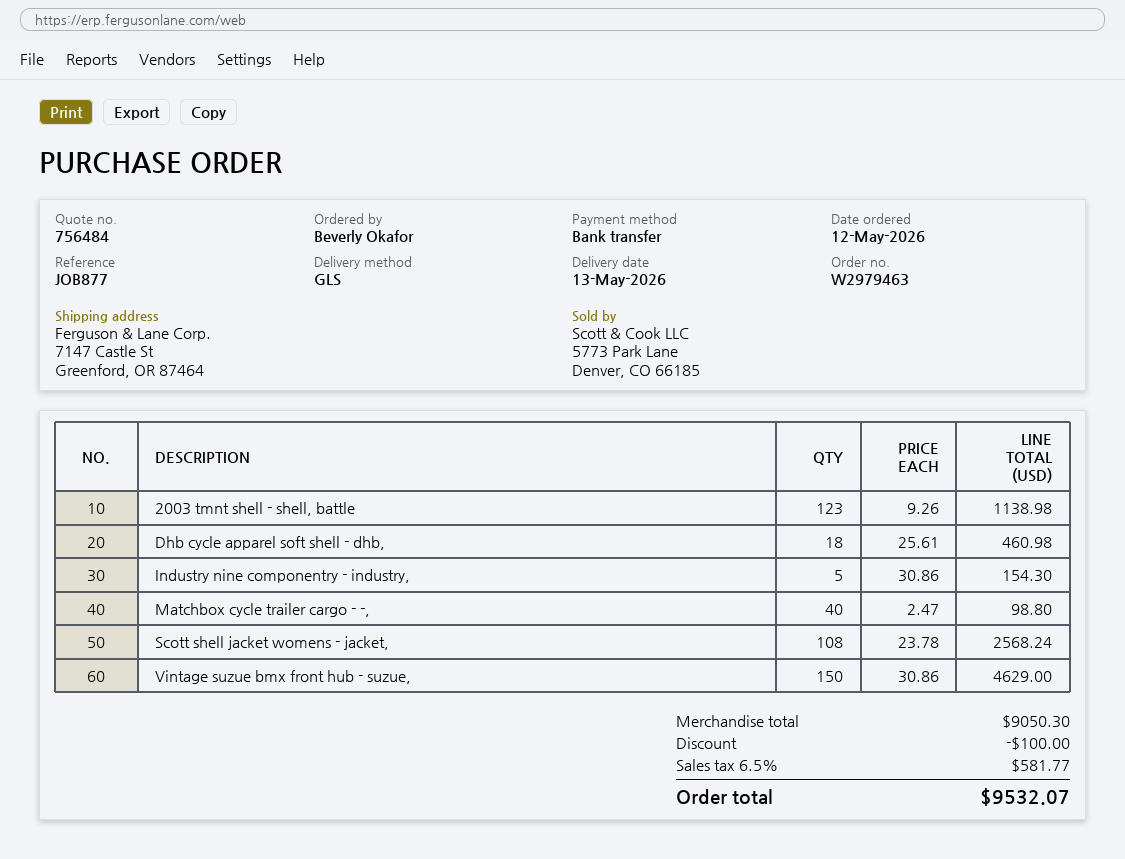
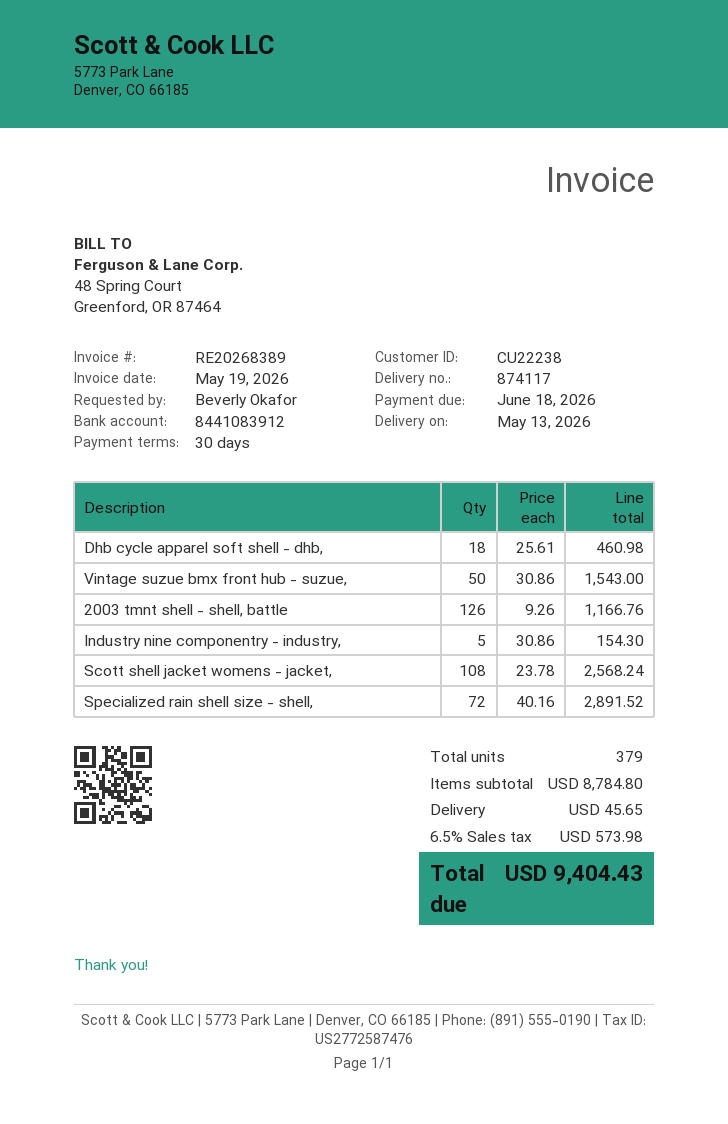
2003 tmnt shell - shell, battle: 123 x 9.26 = 1138.98 -> 126 x 9.26 = 1166.76
Matchbox cycle trailer cargo - -,: 40 x 2.47 = 98.80 -> none
Vintage suzue bmx front hub - suzue,: 150 x 30.86 = 4629.00 -> 50 x 30.86 = 1543.00
Specialized rain shell size - shell,: none -> 72 x 40.16 = 2891.52
subtotal: 9050.30 -> 8784.80
discount: 100.00 -> none
shipping: none -> 45.65
tax: 6.5% = 581.77 -> 6.5% = 573.98
total: 9532.07 -> 9404.43

